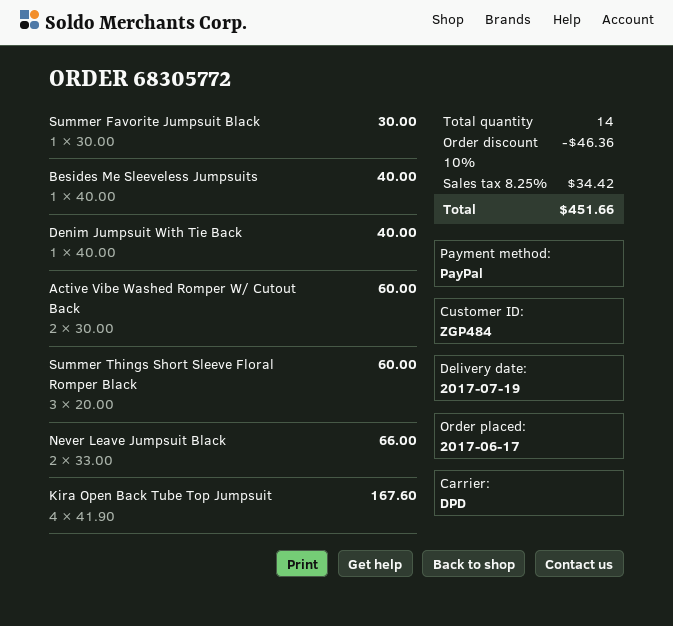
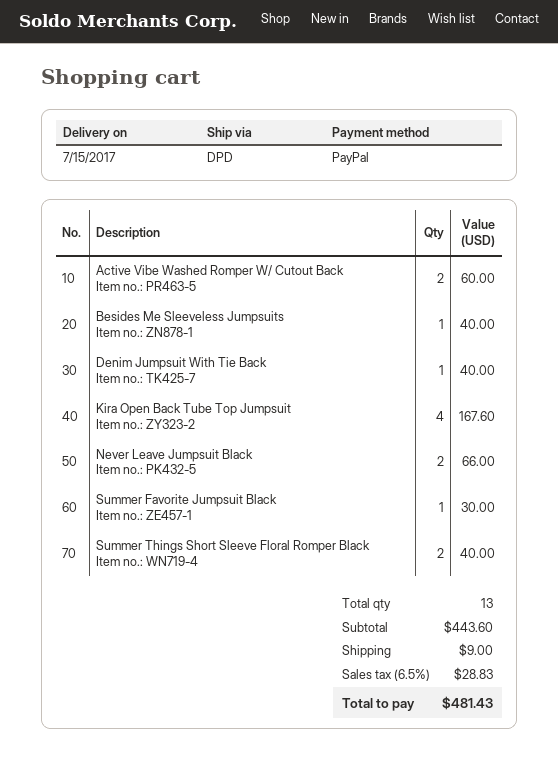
delivery date: 2017-07-19 -> 2017-07-15
Summer Things Short Sleeve Floral Romper Black: 3 for 60.00 -> 2 for 40.00
total quantity: 14 -> 13
discount: 10% = 46.36 -> none
shipping: none -> 9.00
tax: 8.25% = 34.42 -> 6.5% = 28.83
total: 451.66 -> 481.43

